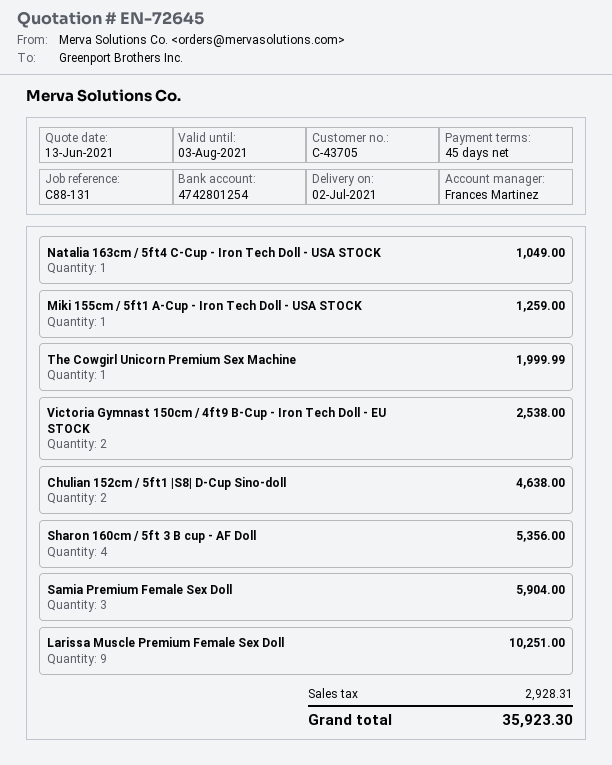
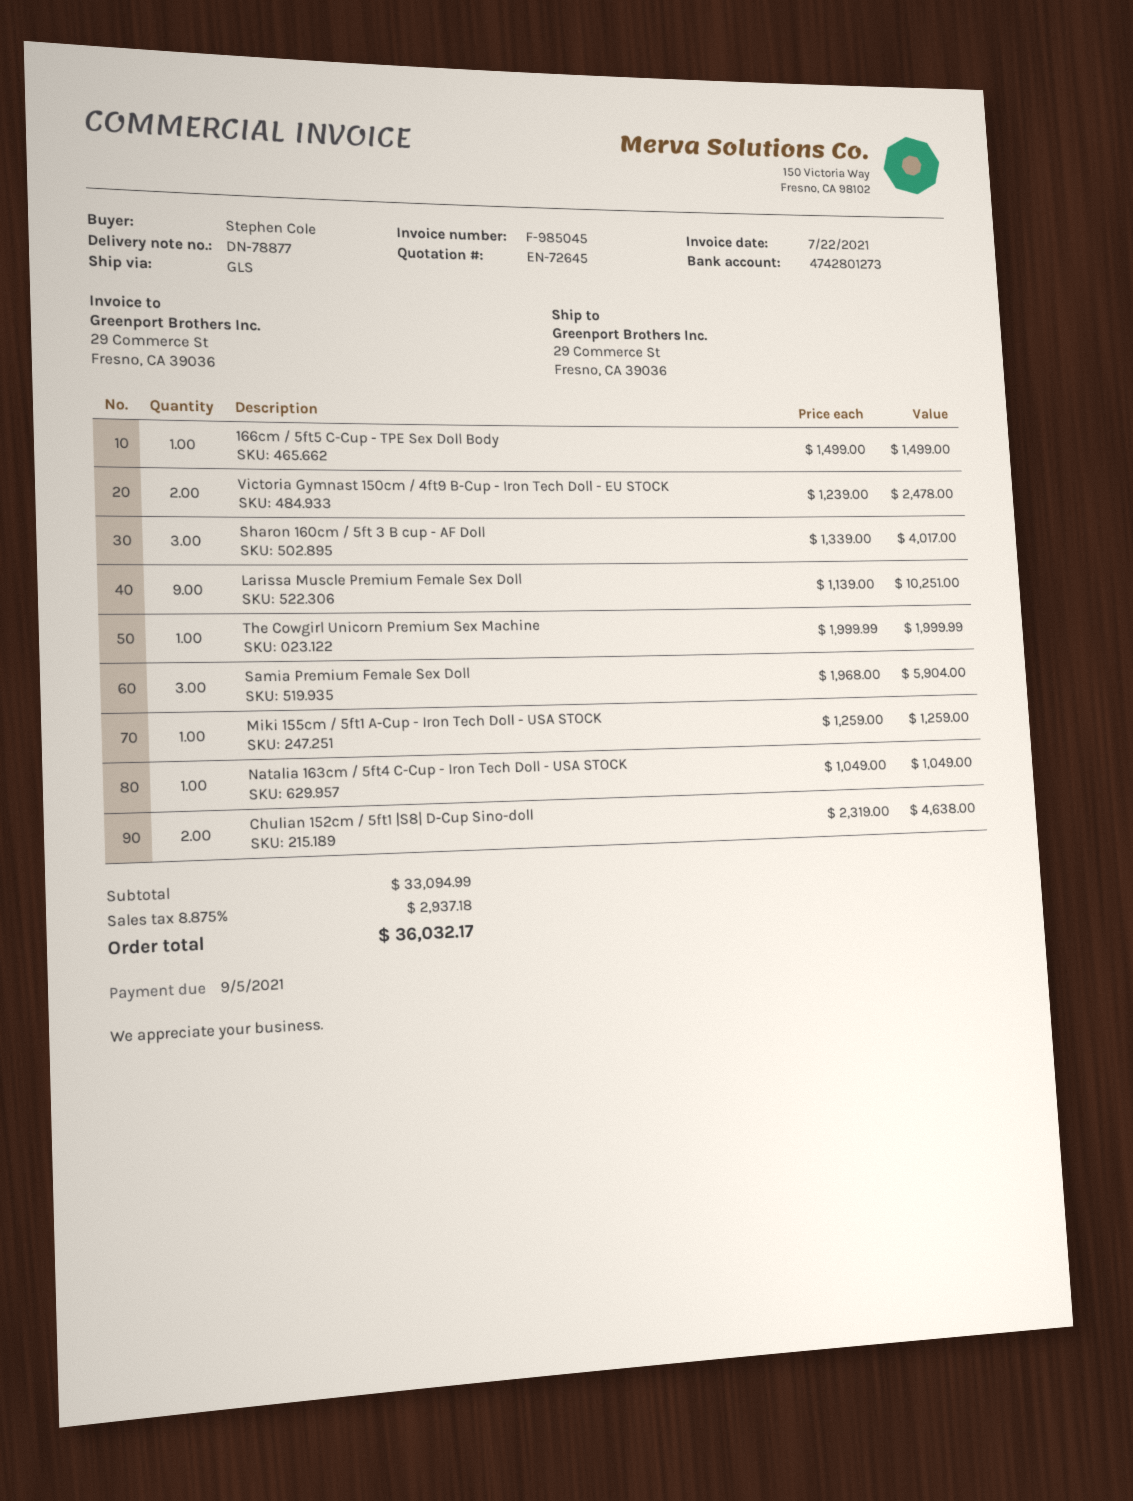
bank account: 4742801254 -> 4742801273
Victoria Gymnast 150cm / 4ft9 B-Cup - Iron Tech Doll - EU STOCK: 2 for 2538.00 -> 2 for 2478.00
Sharon 160cm / 5ft 3 B cup - AF Doll: 4 for 5356.00 -> 3 for 4017.00
166cm / 5ft5 C-Cup - TPE Sex Doll Body: none -> 1 for 1499.00
tax: 2928.31 -> 2937.18
total: 35923.30 -> 36032.17

